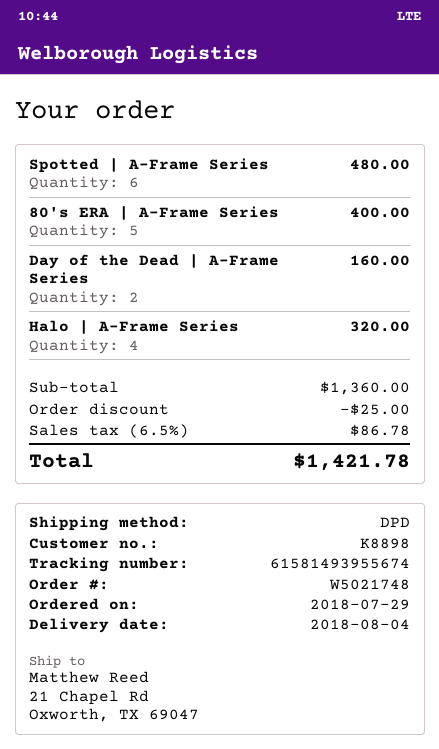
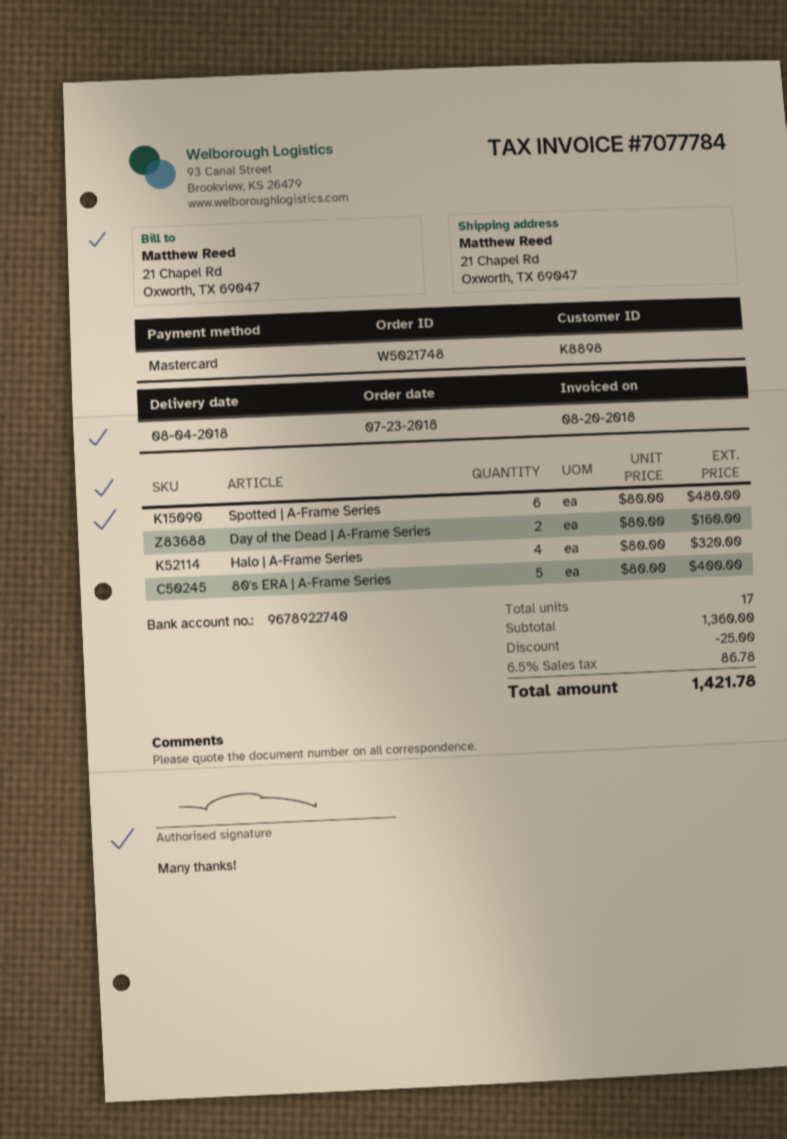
order date: 2018-07-29 -> 2018-07-23

